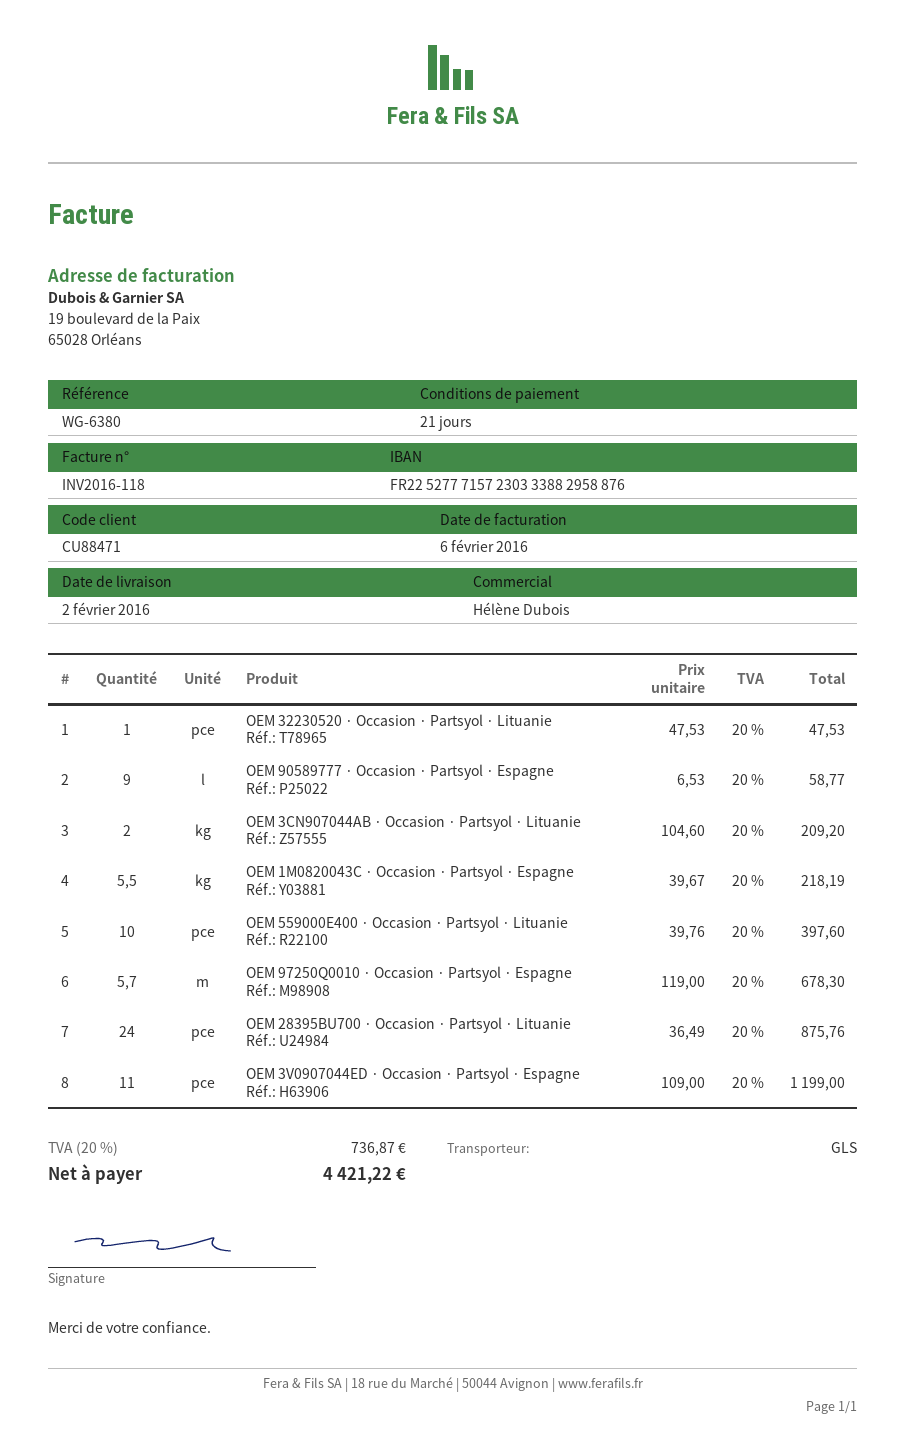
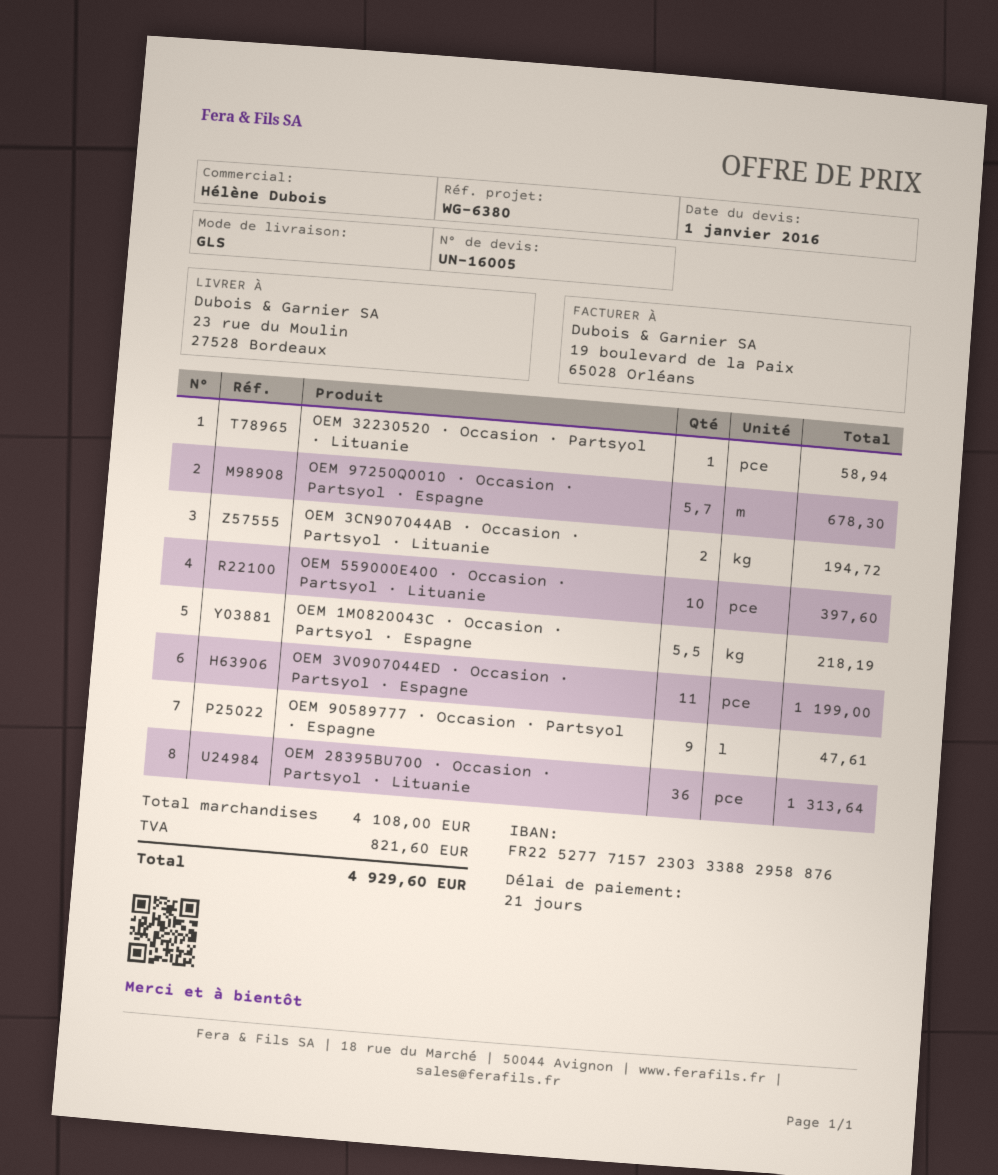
OEM 32230520 · Occasion · Partsyol · Lituanie: 1 for 47.53 -> 1 for 58.94
OEM 90589777 · Occasion · Partsyol · Espagne: 9 for 58.77 -> 9 for 47.61
OEM 3CN907044AB · Occasion · Partsyol · Lituanie: 2 for 209.20 -> 2 for 194.72
OEM 28395BU700 · Occasion · Partsyol · Lituanie: 24 for 875.76 -> 36 for 1313.64
tax: 736.87 -> 821.60
total: 4421.22 -> 4929.60

